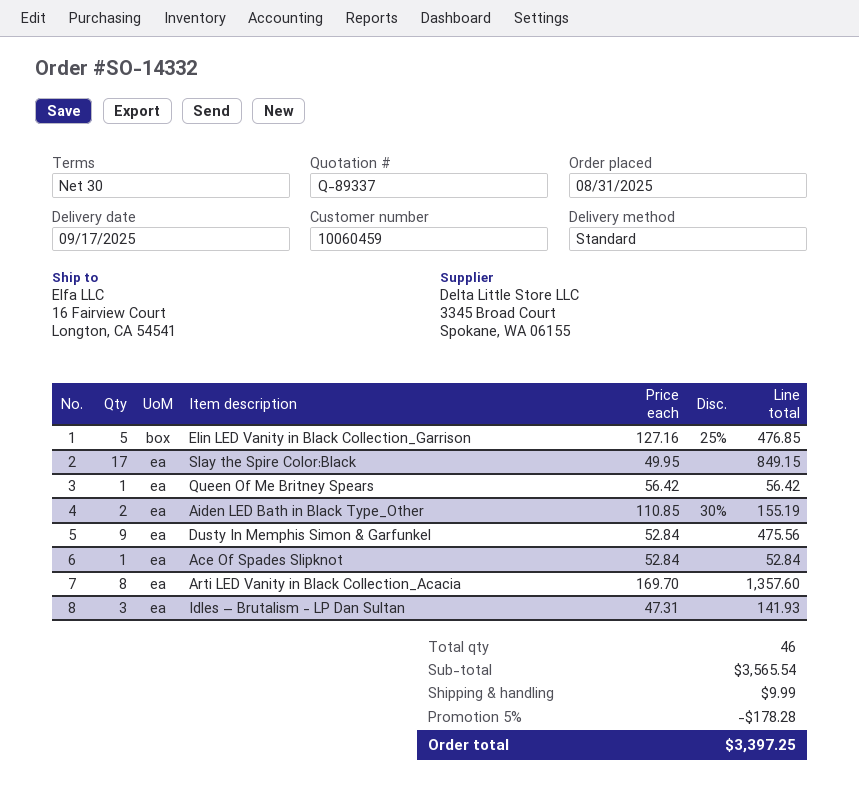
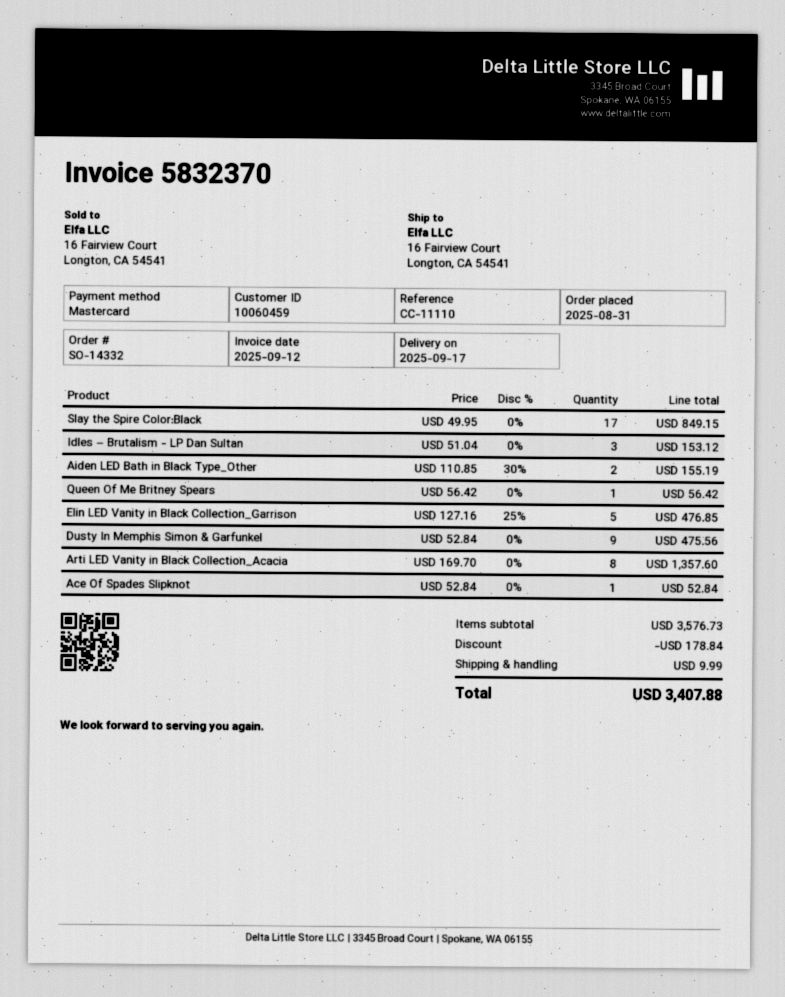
Idles – Brutalism - LP Dan Sultan: 3 x 47.31 = 141.93 -> 3 x 51.04 = 153.12
subtotal: 3565.54 -> 3576.73
discount: 178.28 -> 178.84
total: 3397.25 -> 3407.88

